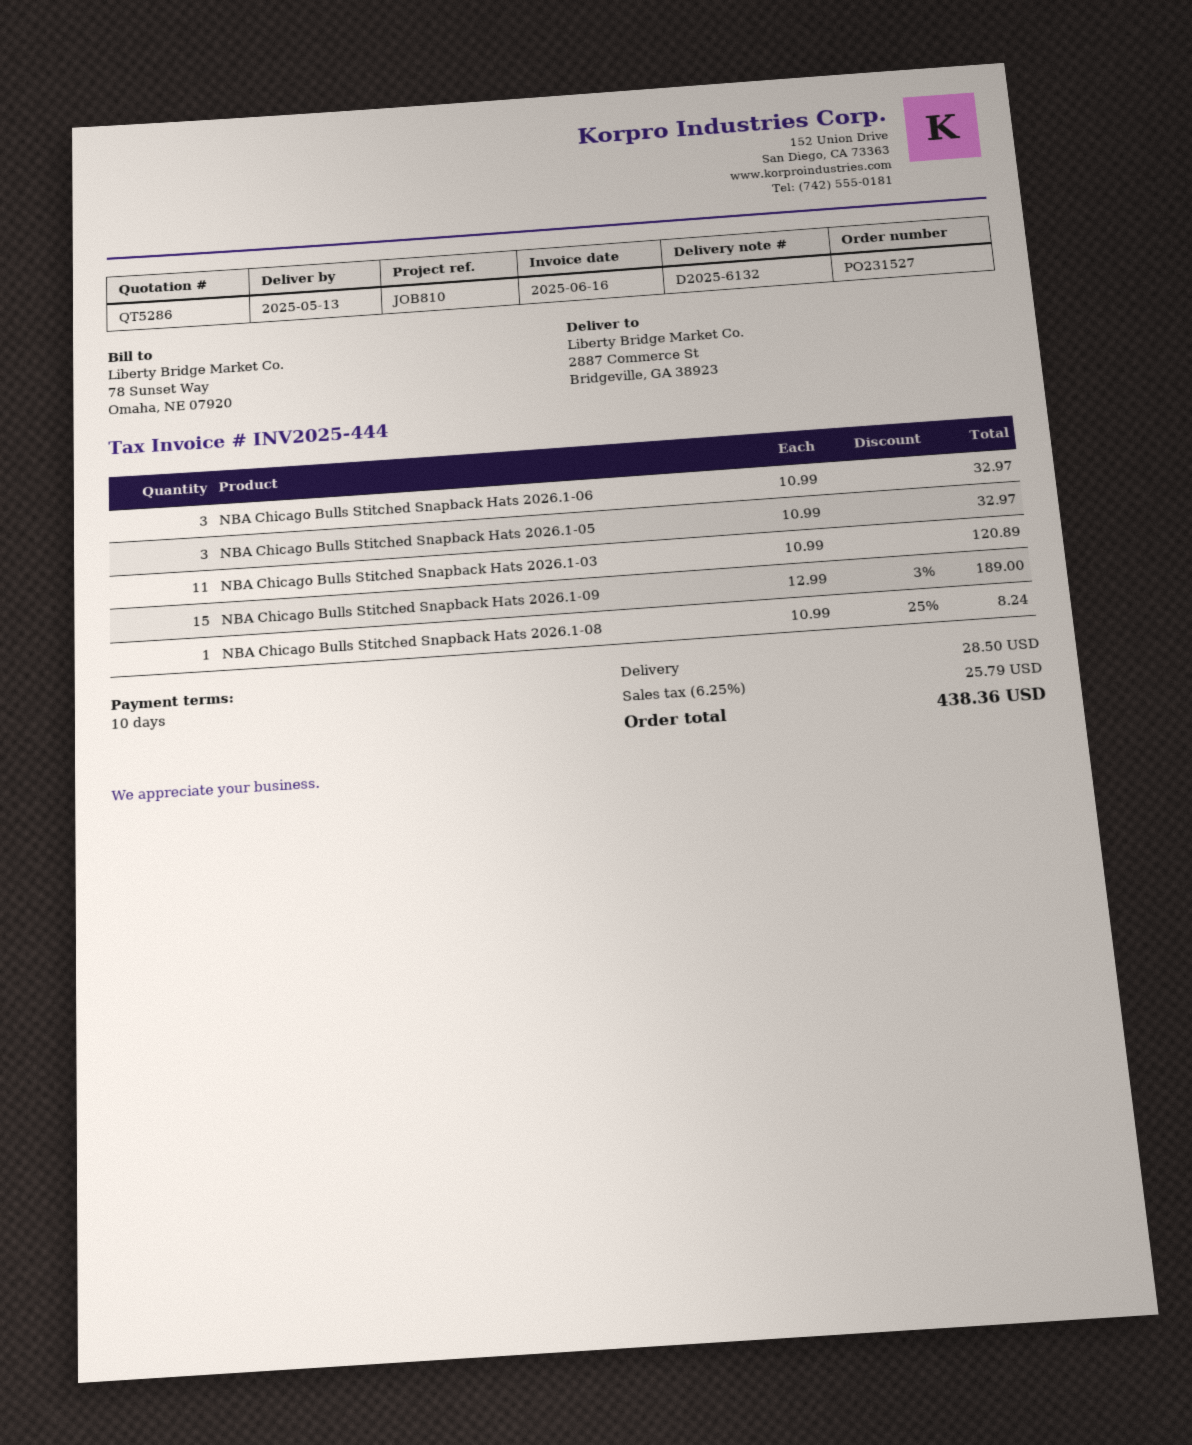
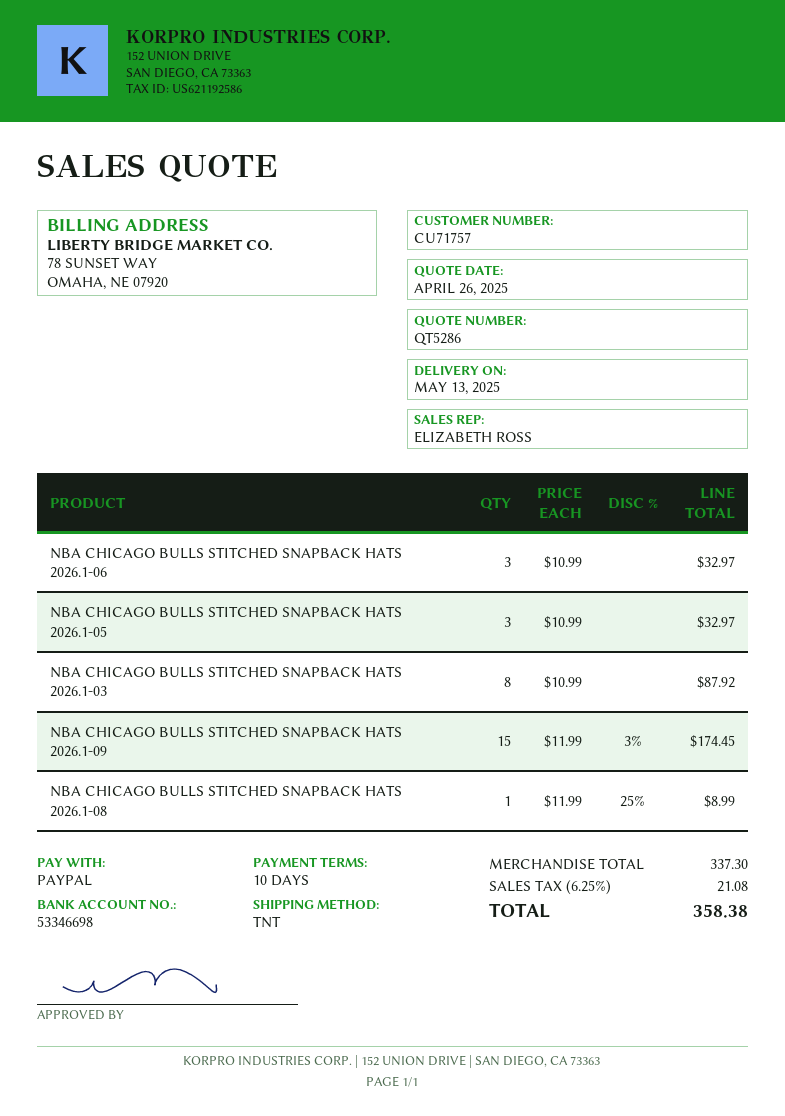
NBA Chicago Bulls Stitched Snapback Hats 2026.1-03: 11 x 10.99 = 120.89 -> 8 x 10.99 = 87.92
NBA Chicago Bulls Stitched Snapback Hats 2026.1-09: 15 x 12.99 - 3% = 189.00 -> 15 x 11.99 - 3% = 174.45
NBA Chicago Bulls Stitched Snapback Hats 2026.1-08: 1 x 10.99 - 25% = 8.24 -> 1 x 11.99 - 25% = 8.99
shipping: 28.50 -> none
tax: 6.25% = 25.79 -> 6.25% = 21.08
total: 438.36 -> 358.38

